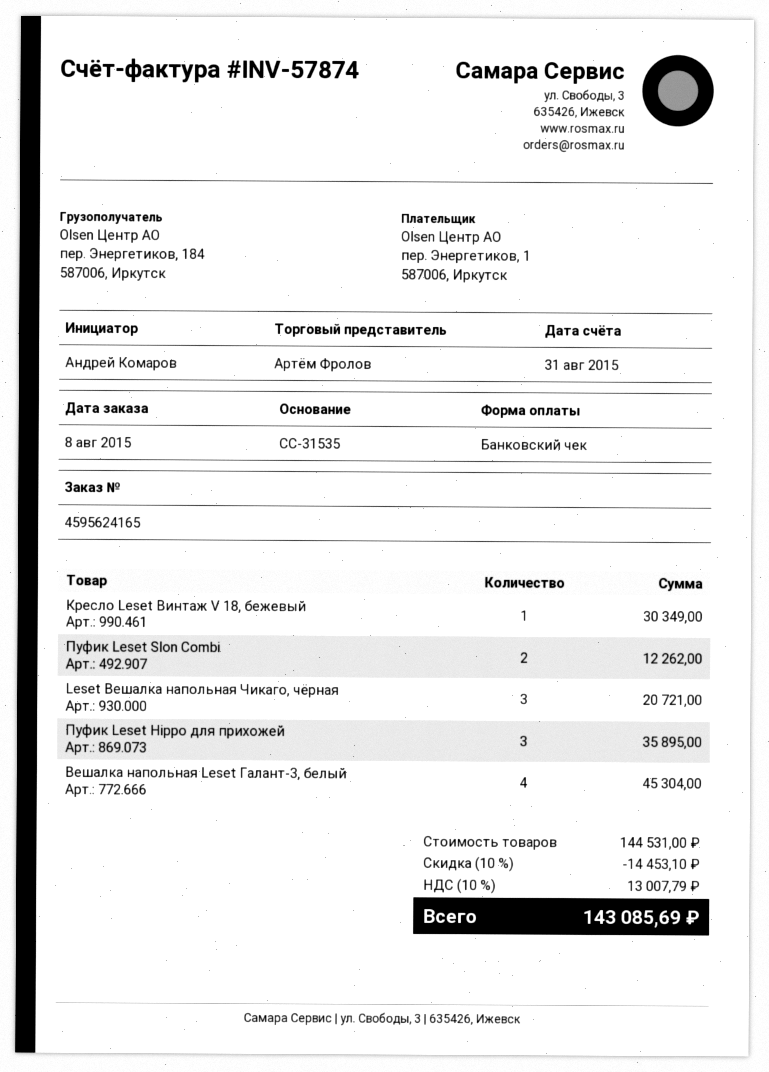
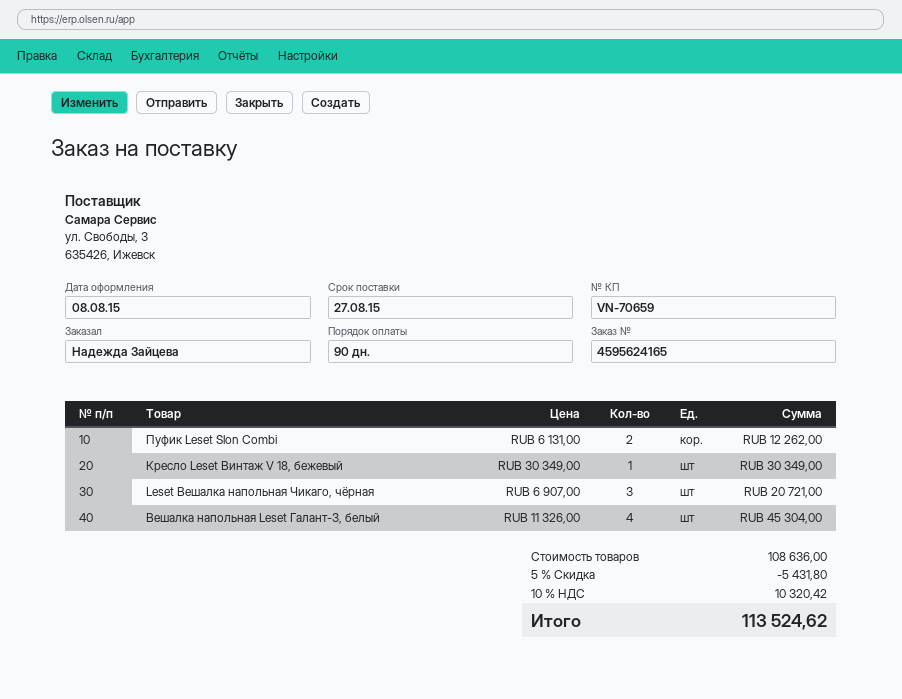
ordered by: Андрей Комаров -> Надежда Зайцева
Пуфик Leset Hippo для прихожей: 3 for 35895.00 -> none
subtotal: 144531.00 -> 108636.00
discount: 10% = 14453.10 -> 5% = 5431.80
tax: 10% = 13007.79 -> 10% = 10320.42
total: 143085.69 -> 113524.62

